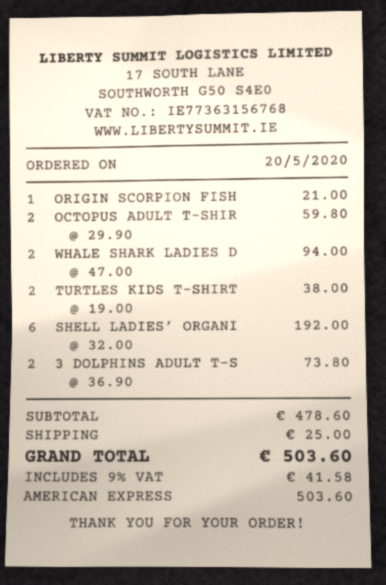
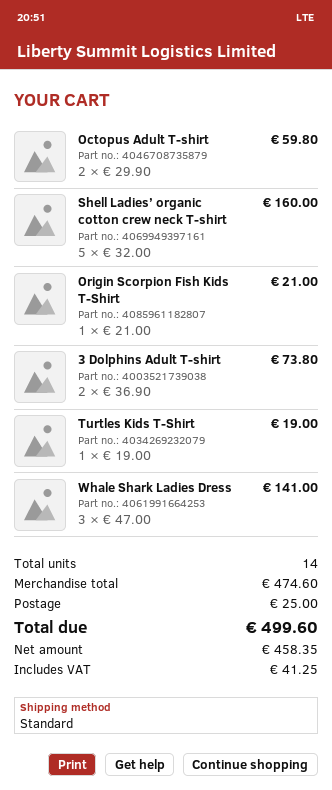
WHALE SHARK LADIES D: 2 x 47.00 = 94.00 -> 3 x 47.00 = 141.00
TURTLES KIDS T-SHIRT: 2 x 19.00 = 38.00 -> 1 x 19.00 = 19.00
SHELL LADIES’ ORGANI: 6 x 32.00 = 192.00 -> 5 x 32.00 = 160.00
subtotal: 478.60 -> 474.60
tax: 41.58 -> 41.25
total: 503.60 -> 499.60

